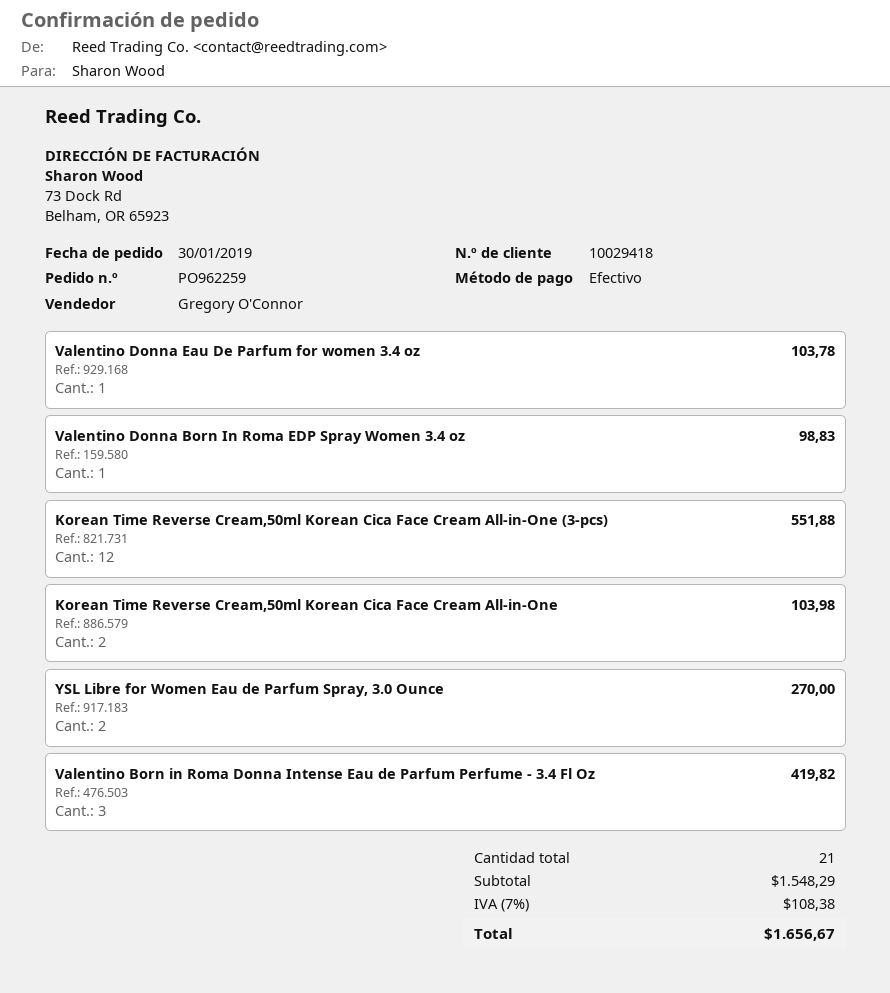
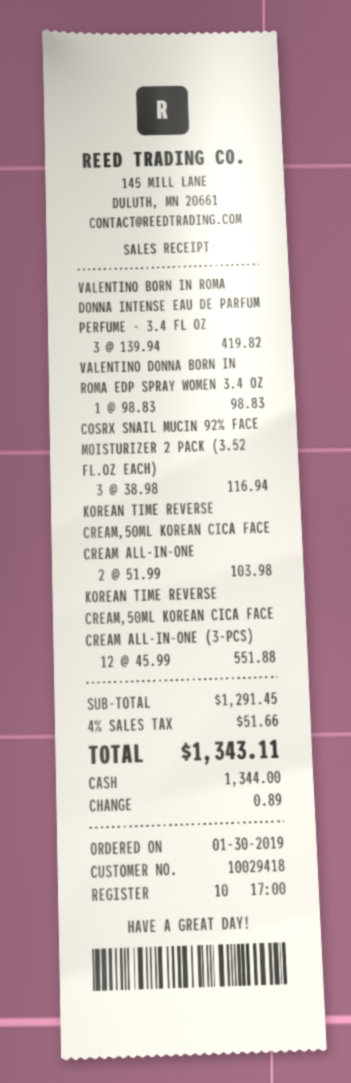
Valentino Donna Eau De Parfum for women 3.4 oz: 1 for 103.78 -> none
YSL Libre for Women Eau de Parfum Spray, 3.0 Ounce: 2 for 270.00 -> none
COSRX SNAIL MUCIN 92% FACE MOISTURIZER 2 PACK (3.52 FL.OZ EACH): none -> 3 for 116.94
subtotal: 1548.29 -> 1291.45
tax: 7% = 108.38 -> 4% = 51.66
total: 1656.67 -> 1343.11

